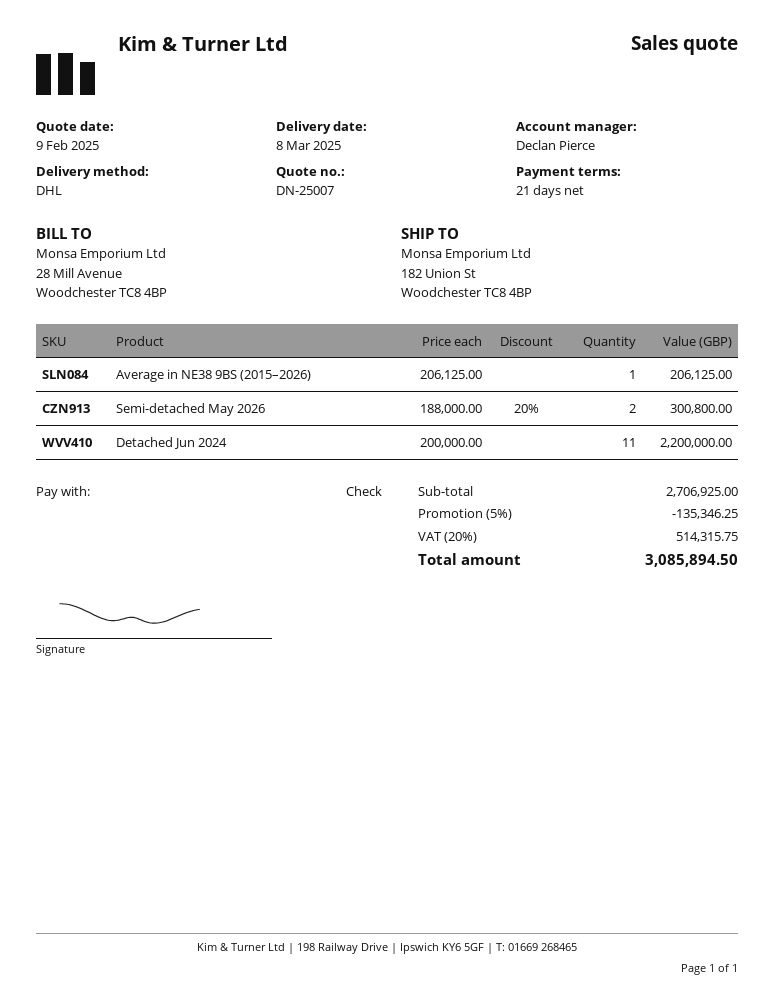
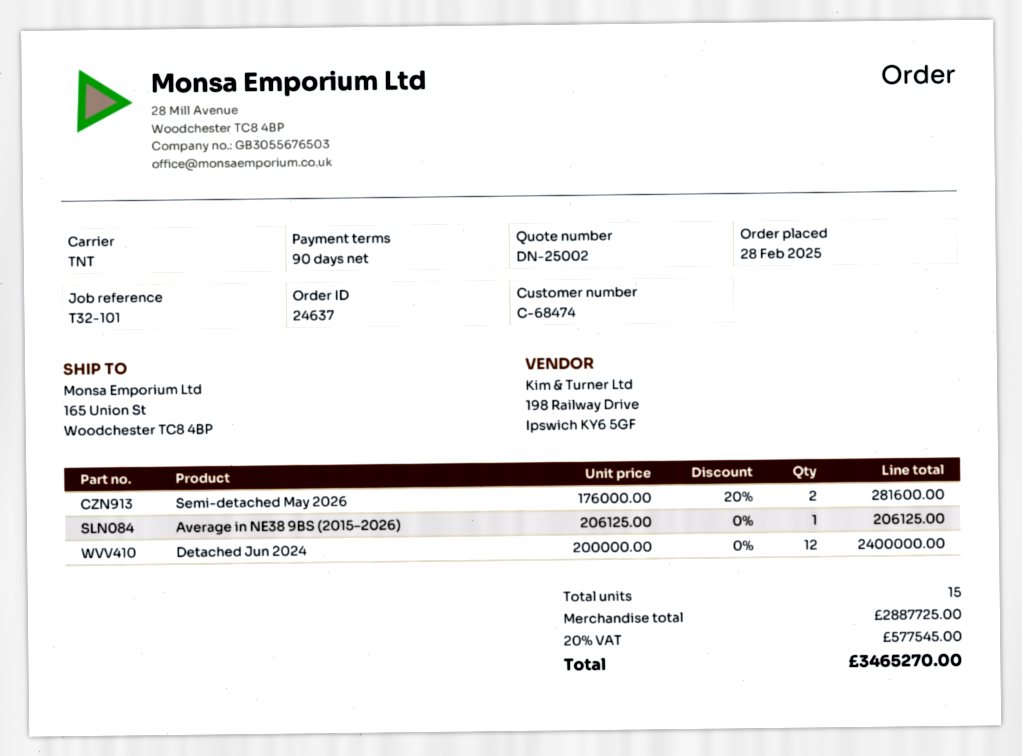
quote number: DN-25007 -> DN-25002
payment terms: 21 days -> 90 days
shipping method: DHL -> TNT
ship to: 182 Union St, Woodchester TC8 4BP -> 165 Union St, Woodchester TC8 4BP
Semi-detached May 2026: 2 x 188000.00 - 20% = 300800.00 -> 2 x 176000.00 - 20% = 281600.00
Detached Jun 2024: 11 x 200000.00 = 2200000.00 -> 12 x 200000.00 = 2400000.00
subtotal: 2706925.00 -> 2887725.00
discount: 5% = 135346.25 -> none
tax: 20% = 514315.75 -> 20% = 577545.00
total: 3085894.50 -> 3465270.00

